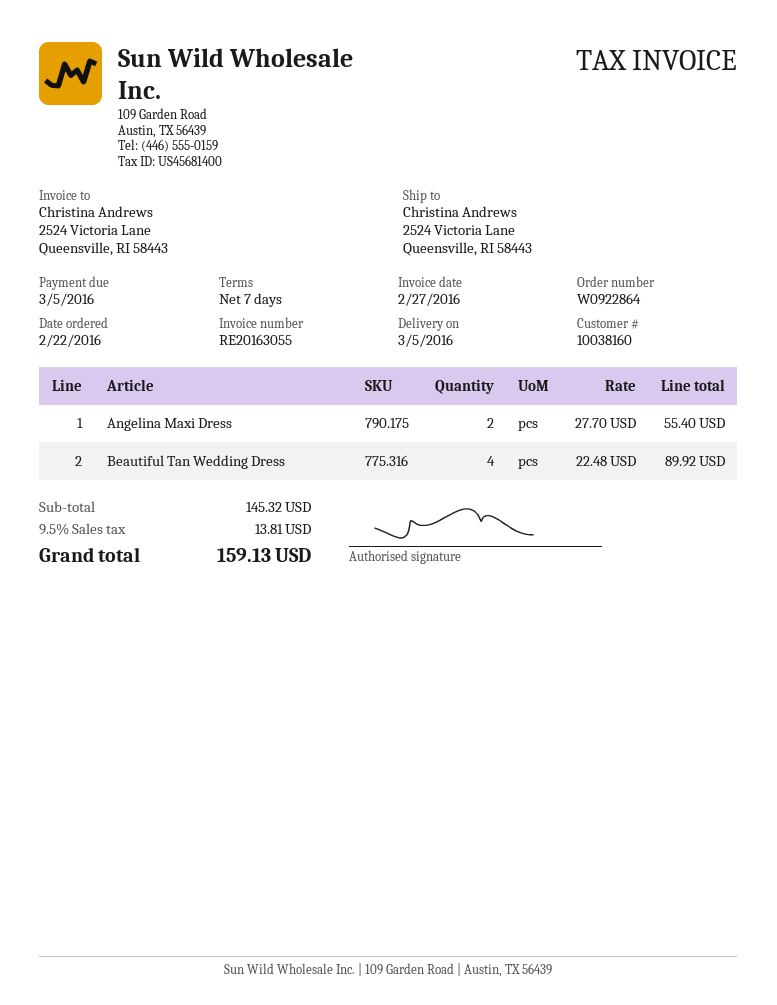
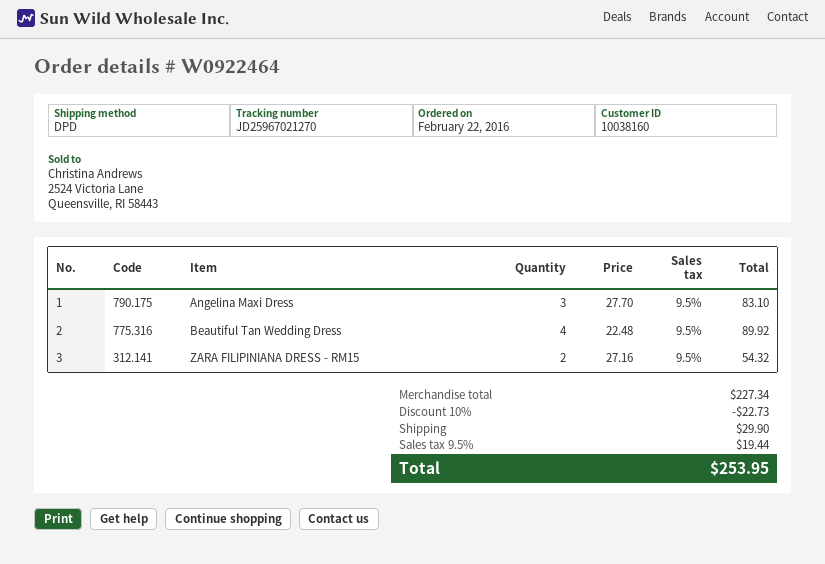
order number: W0922864 -> W0922464
Angelina Maxi Dress: 2 x 27.70 = 55.40 -> 3 x 27.70 = 83.10
ZARA FILIPINIANA DRESS - RM15: none -> 2 x 27.16 = 54.32
subtotal: 145.32 -> 227.34
discount: none -> 10% = 22.73
shipping: none -> 29.90
tax: 9.5% = 13.81 -> 9.5% = 19.44
total: 159.13 -> 253.95

